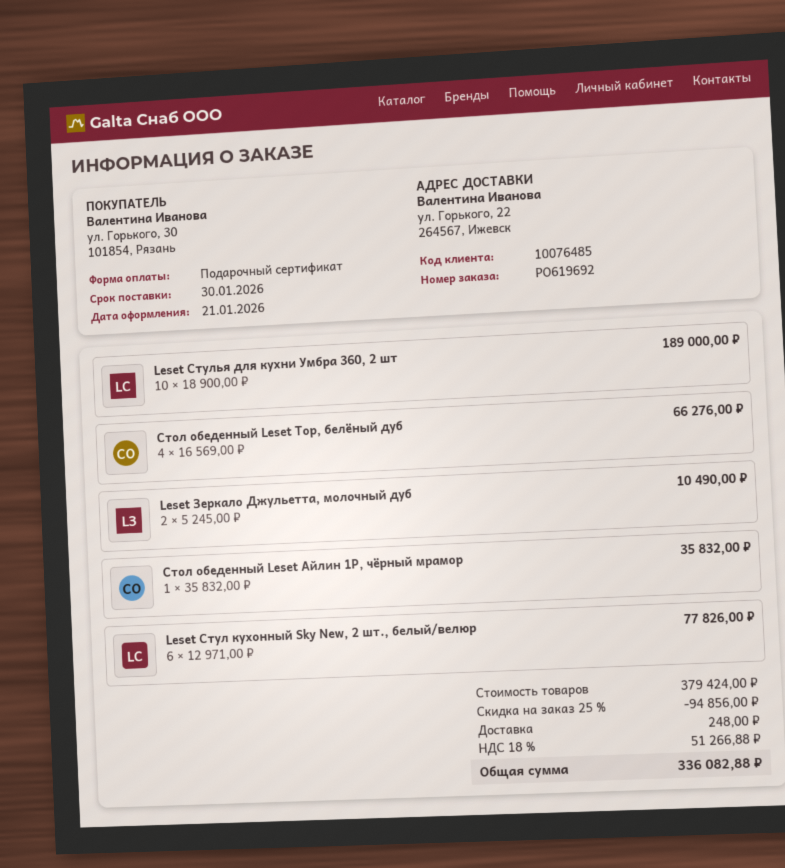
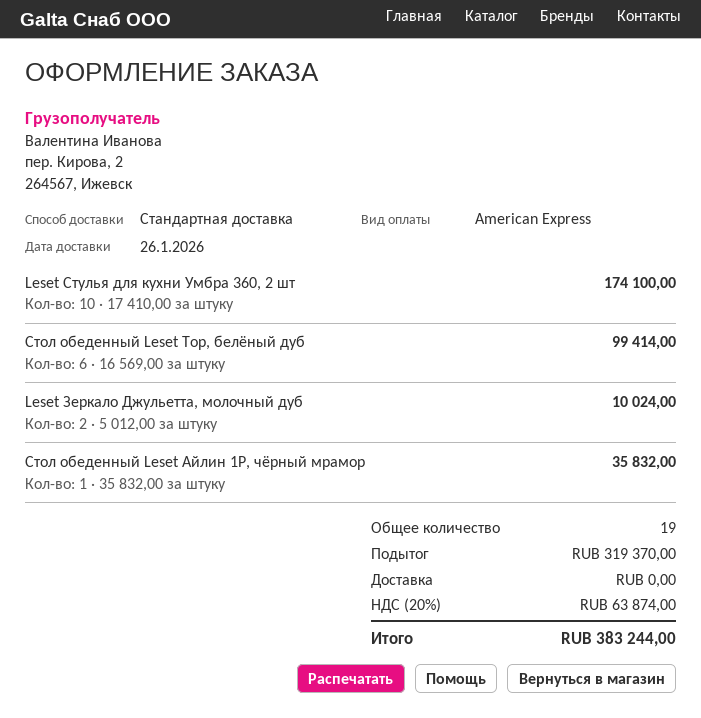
delivery date: 2026-01-30 -> 2026-01-26
payment method: gift card -> American Express
ship to: ул. Горького, 22, 264567, Ижевск -> пер. Кирова, 2, 264567, Ижевск
Leset Стулья для кухни Умбра 360, 2 шт: 10 x 18900.00 = 189000.00 -> 10 x 17410.00 = 174100.00
Стол обеденный Leset Тор, белёный дуб: 4 x 16569.00 = 66276.00 -> 6 x 16569.00 = 99414.00
Leset Зеркало Джульетта, молочный дуб: 2 x 5245.00 = 10490.00 -> 2 x 5012.00 = 10024.00
Leset Стул кухонный Sky New, 2 шт., белый/велюр: 6 x 12971.00 = 77826.00 -> none
subtotal: 379424.00 -> 319370.00
discount: 25% = 94856.00 -> none
shipping: 248.00 -> 0.00
tax: 18% = 51266.88 -> 20% = 63874.00
total: 336082.88 -> 383244.00

